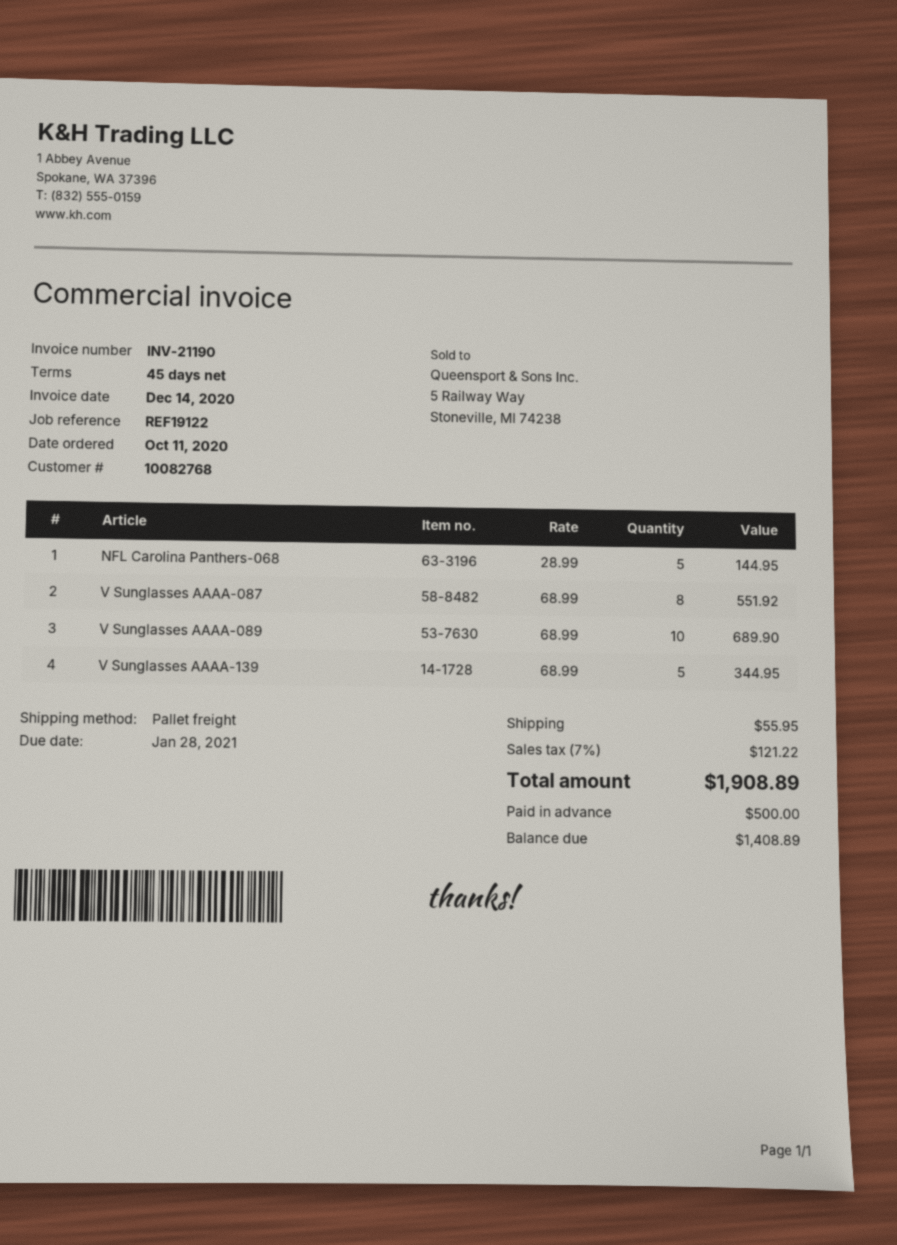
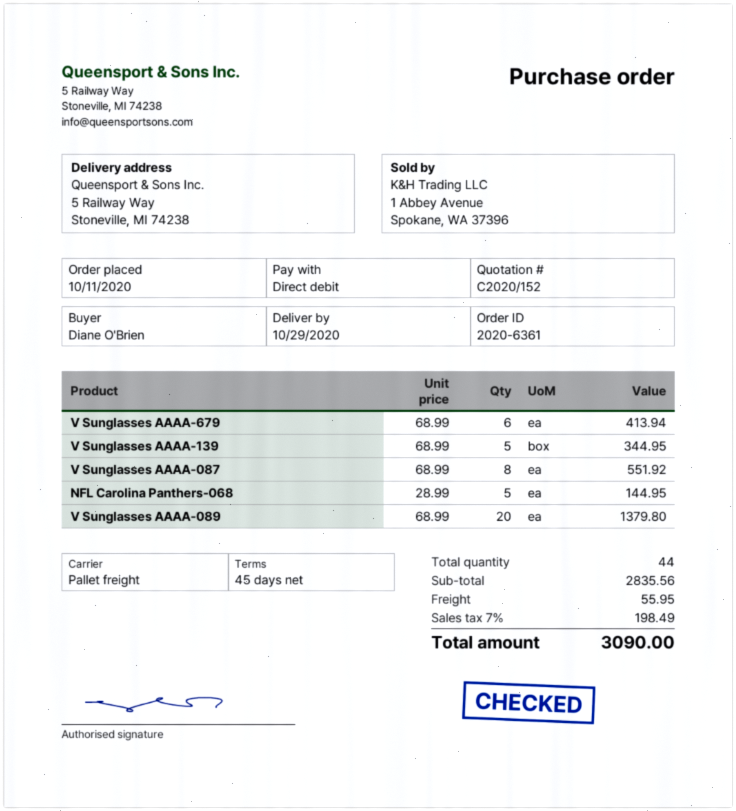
V Sunglasses AAAA-089: 10 x 68.99 = 689.90 -> 20 x 68.99 = 1379.80
V Sunglasses AAAA-679: none -> 6 x 68.99 = 413.94
tax: 7% = 121.22 -> 7% = 198.49
total: 1908.89 -> 3090.00

